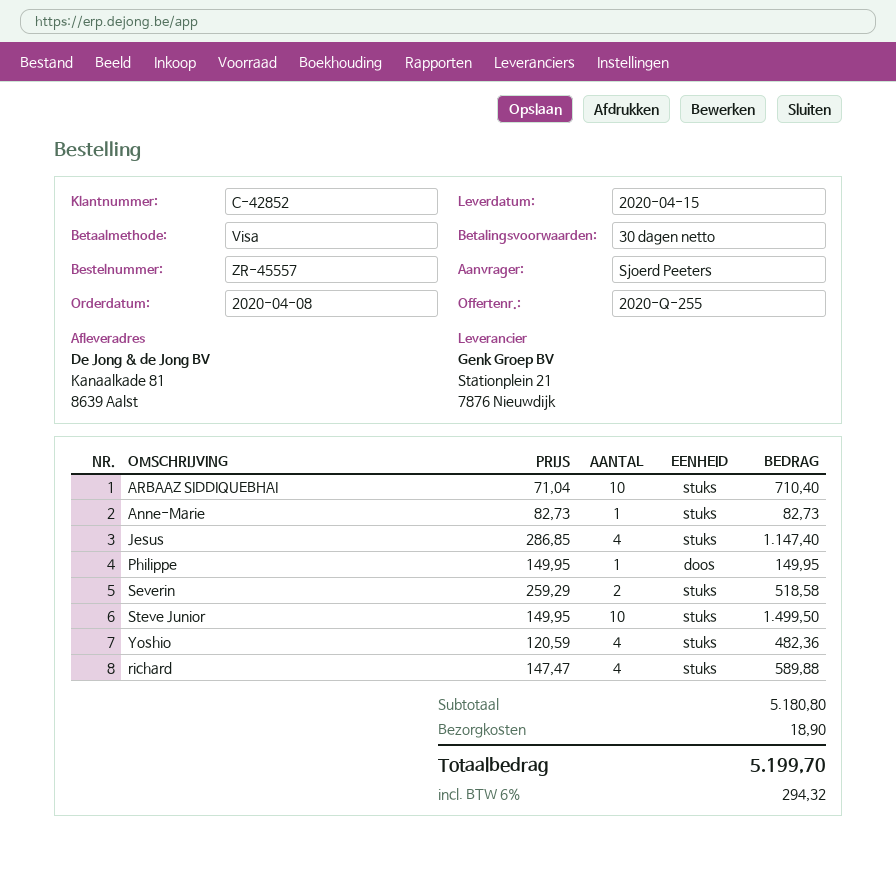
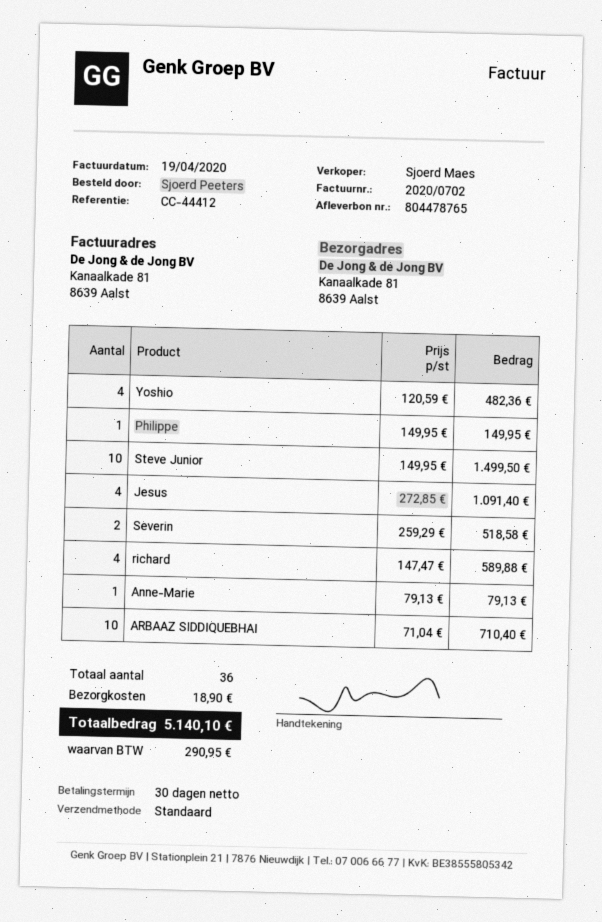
Anne-Marie: 1 x 82.73 = 82.73 -> 1 x 79.13 = 79.13
Jesus: 4 x 286.85 = 1147.40 -> 4 x 272.85 = 1091.40
tax: 294.32 -> 290.95
total: 5199.70 -> 5140.10

